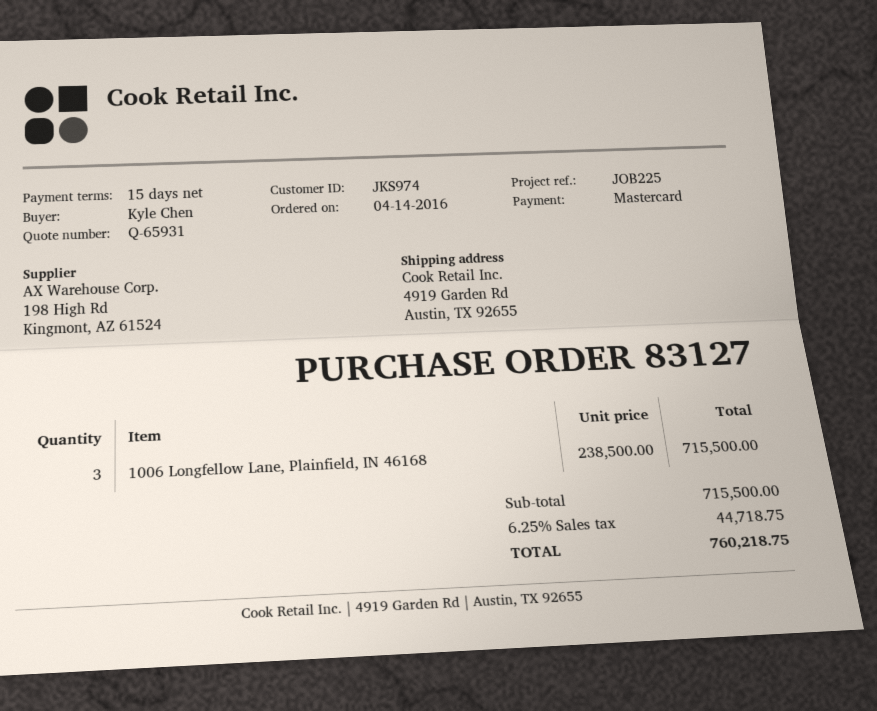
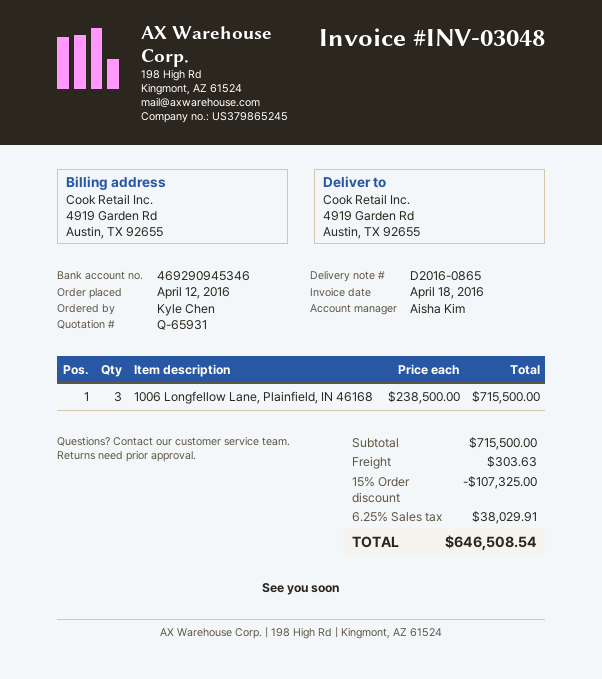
order date: 2016-04-14 -> 2016-04-12
discount: none -> 15% = 107325.00
shipping: none -> 303.63
tax: 6.25% = 44718.75 -> 6.25% = 38029.91
total: 760218.75 -> 646508.54

